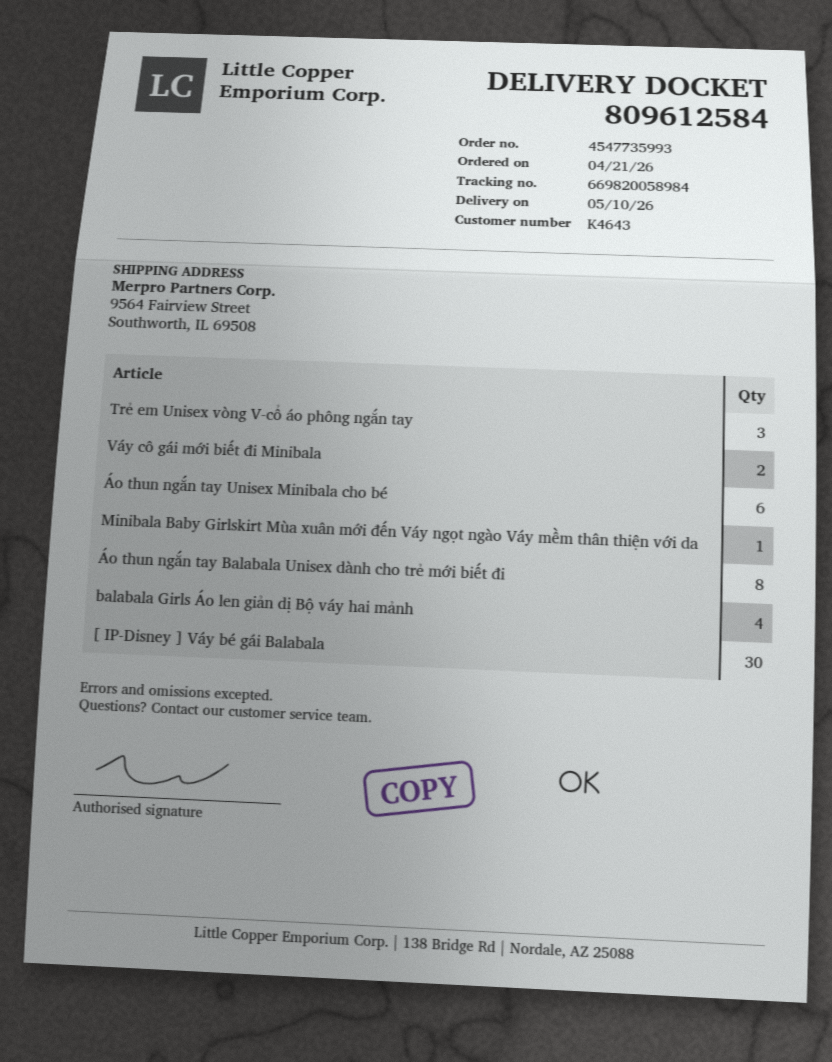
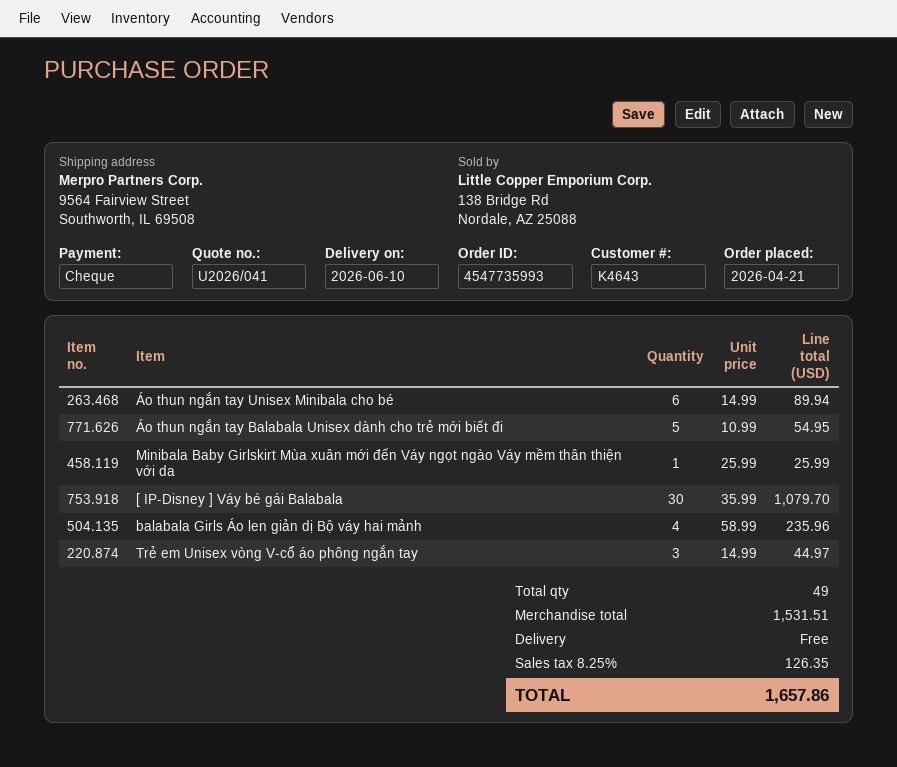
delivery date: 2026-05-10 -> 2026-06-10
Váy cô gái mới biết đi Minibala: 2 -> none
Áo thun ngắn tay Balabala Unisex dành cho trẻ mới biết đi: 8 -> 5

